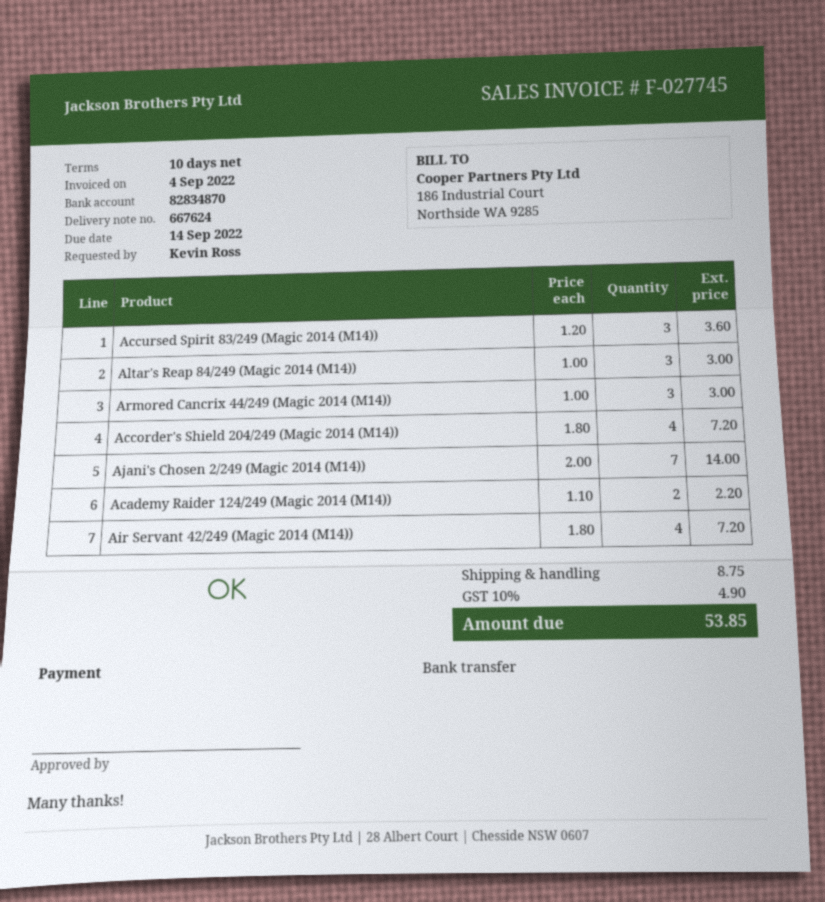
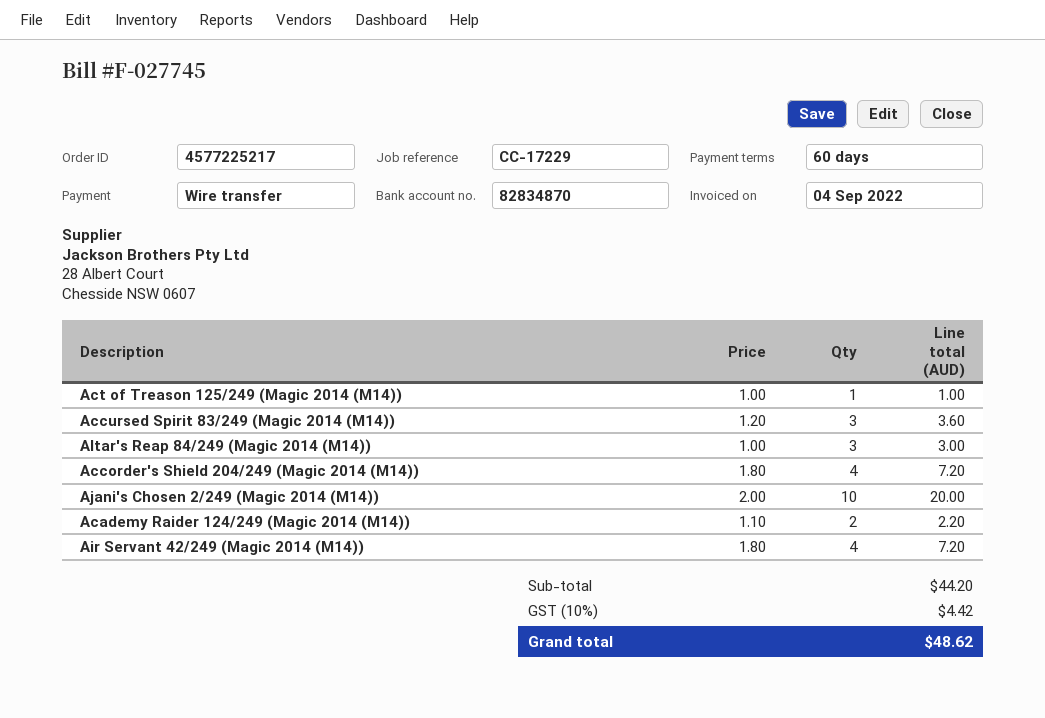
payment terms: 10 days -> 60 days
Armored Cancrix 44/249 (Magic 2014 (M14)): 3 x 1.00 = 3.00 -> none
Ajani's Chosen 2/249 (Magic 2014 (M14)): 7 x 2.00 = 14.00 -> 10 x 2.00 = 20.00
Act of Treason 125/249 (Magic 2014 (M14)): none -> 1 x 1.00 = 1.00
shipping: 8.75 -> none
tax: 10% = 4.90 -> 10% = 4.42
total: 53.85 -> 48.62

